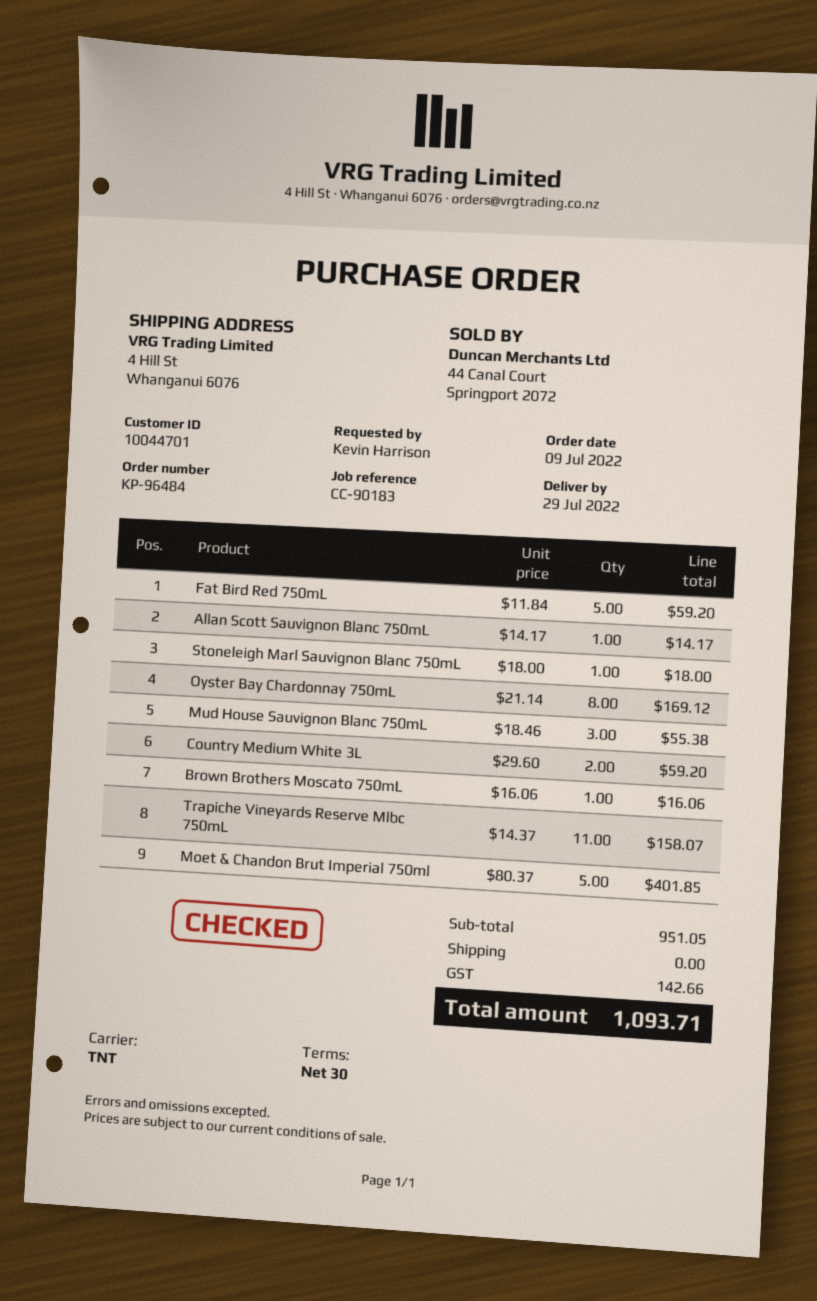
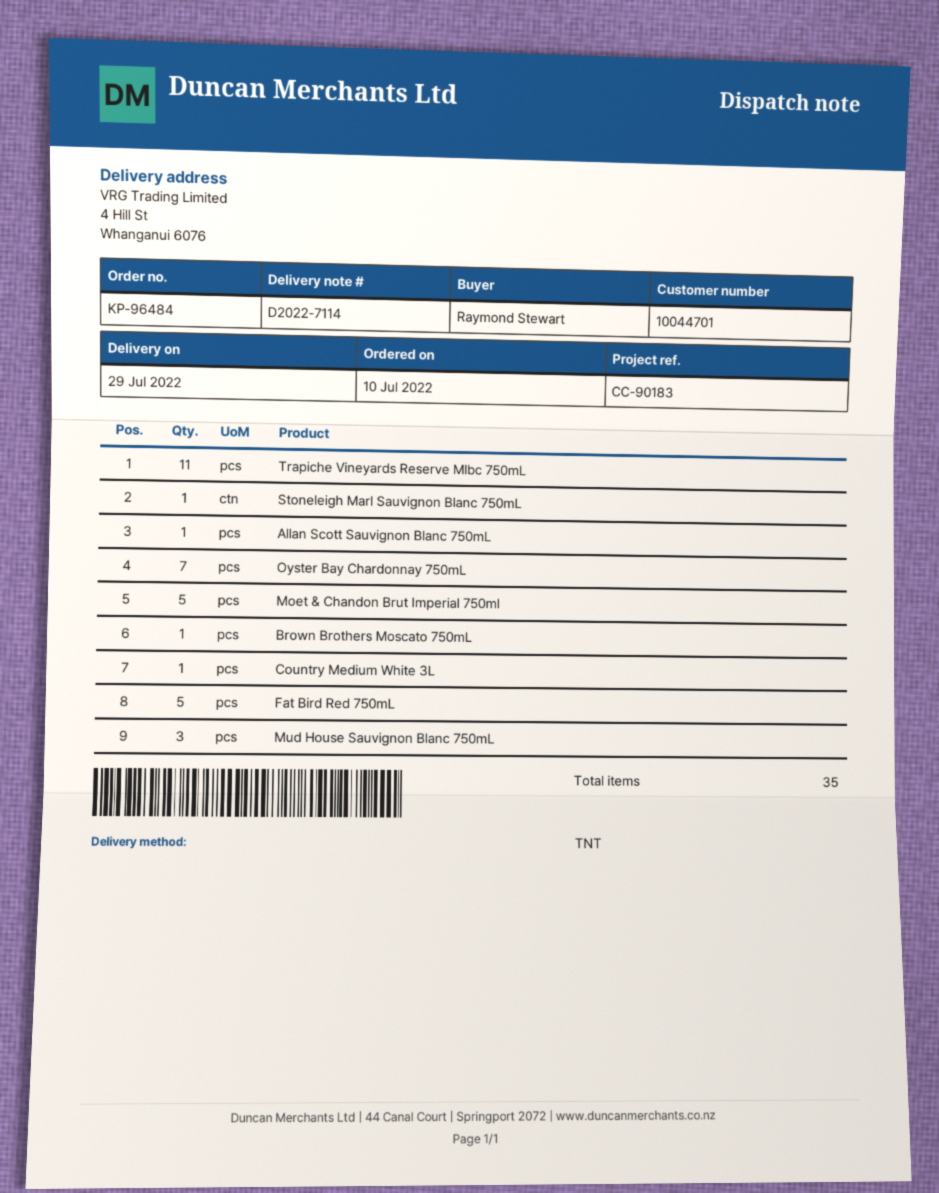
order date: 2022-07-09 -> 2022-07-10
ordered by: Kevin Harrison -> Raymond Stewart
Oyster Bay Chardonnay 750mL: 8 -> 7
Country Medium White 3L: 2 -> 1

